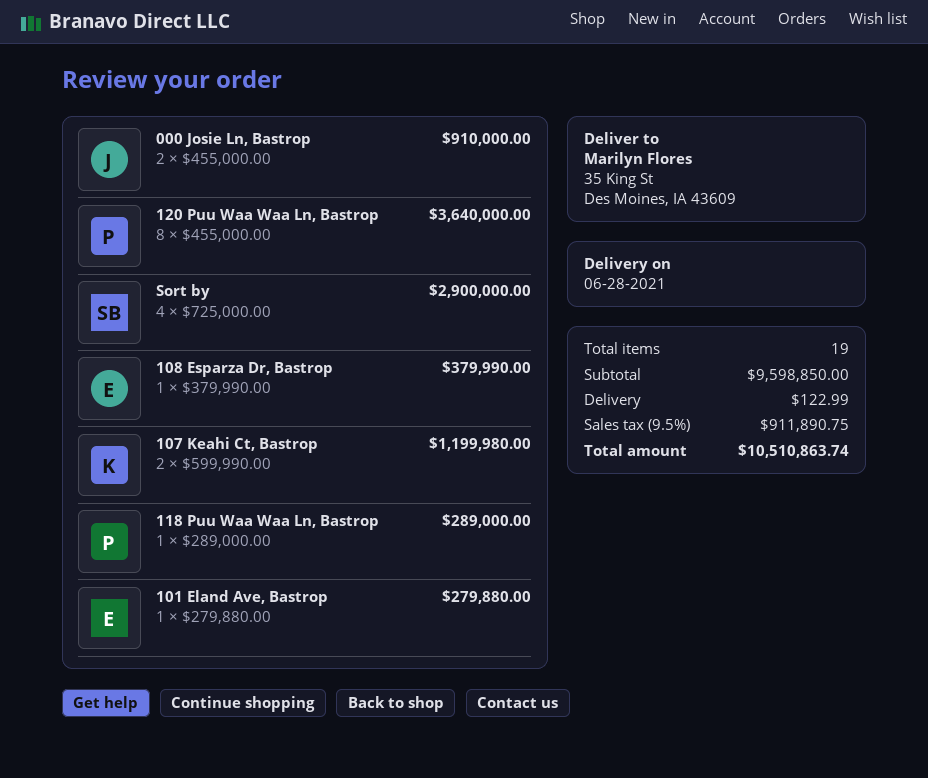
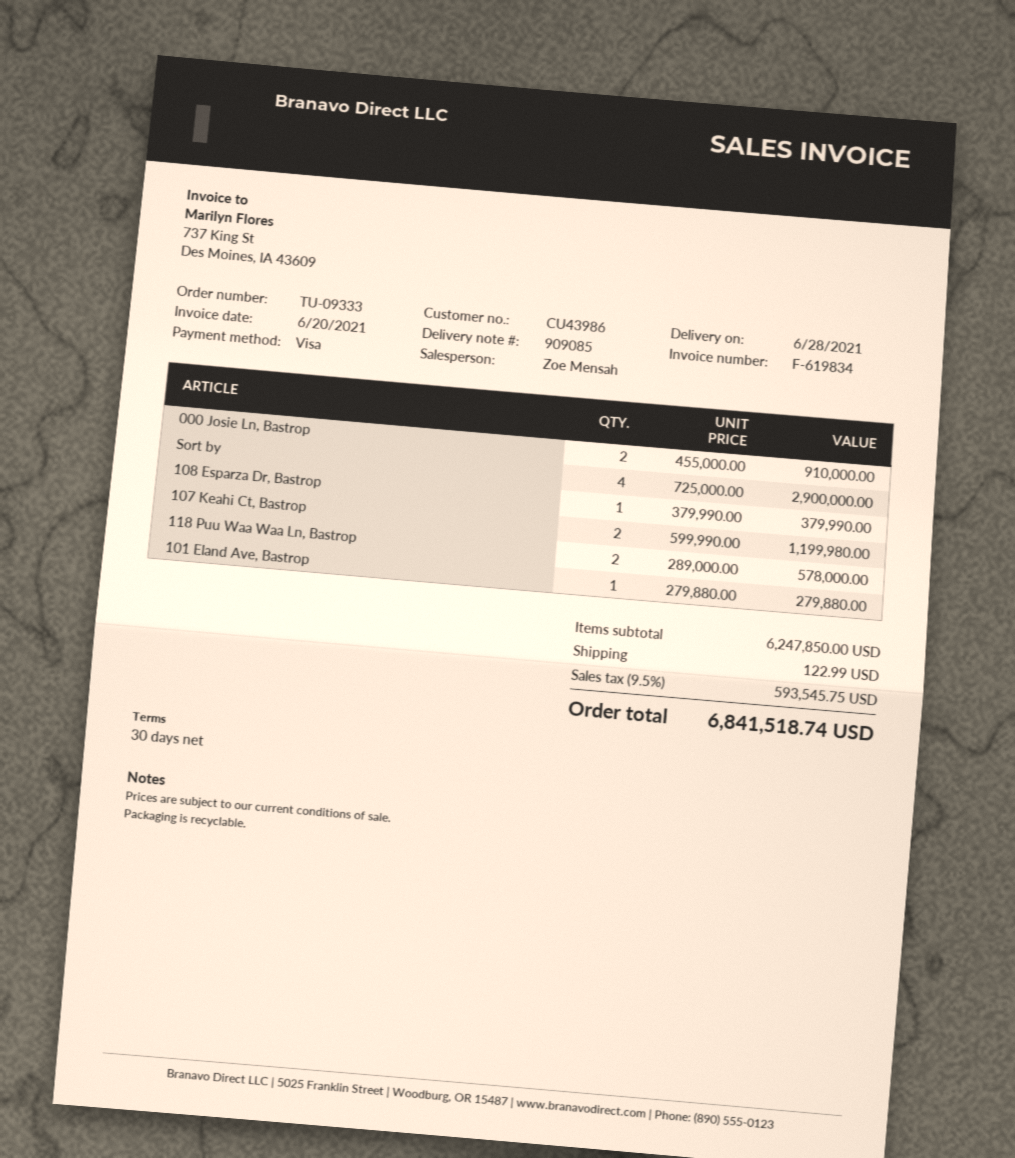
120 Puu Waa Waa Ln, Bastrop: 8 x 455000.00 = 3640000.00 -> none
118 Puu Waa Waa Ln, Bastrop: 1 x 289000.00 = 289000.00 -> 2 x 289000.00 = 578000.00
subtotal: 9598850.00 -> 6247850.00
tax: 9.5% = 911890.75 -> 9.5% = 593545.75
total: 10510863.74 -> 6841518.74

